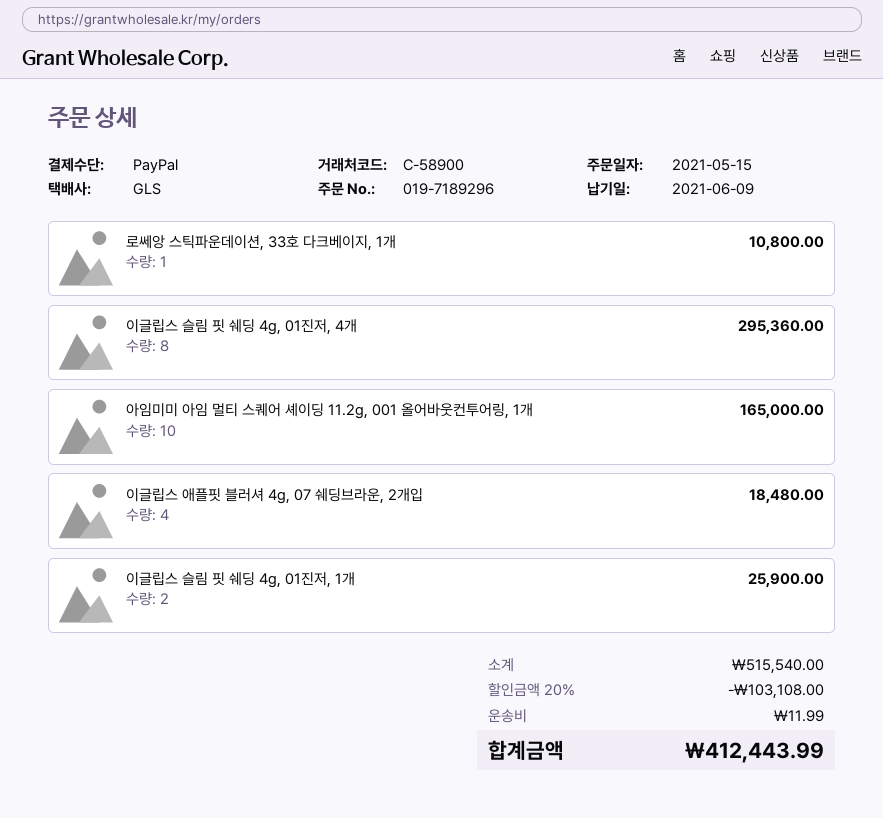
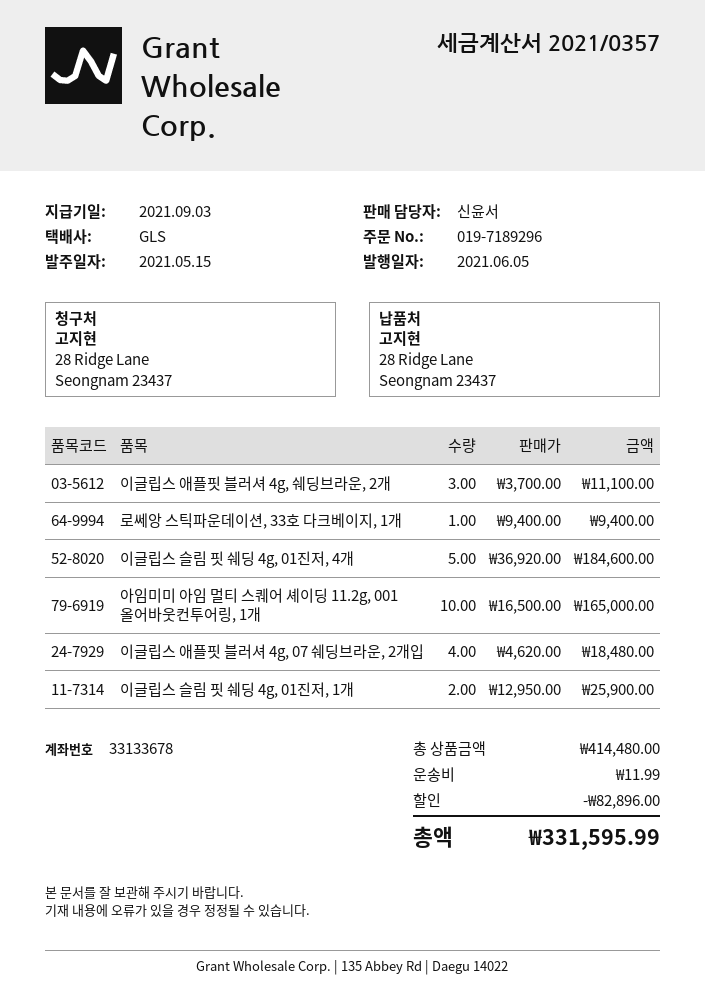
로쎄앙 스틱파운데이션, 33호 다크베이지, 1개: 1 for 10800.00 -> 1 for 9400.00
이글립스 슬림 핏 쉐딩 4g, 01진저, 4개: 8 for 295360.00 -> 5 for 184600.00
이글립스 애플핏 블러셔 4g, 쉐딩브라운, 2개: none -> 3 for 11100.00
subtotal: 515540.00 -> 414480.00
discount: 103108.00 -> 82896.00
total: 412443.99 -> 331595.99

